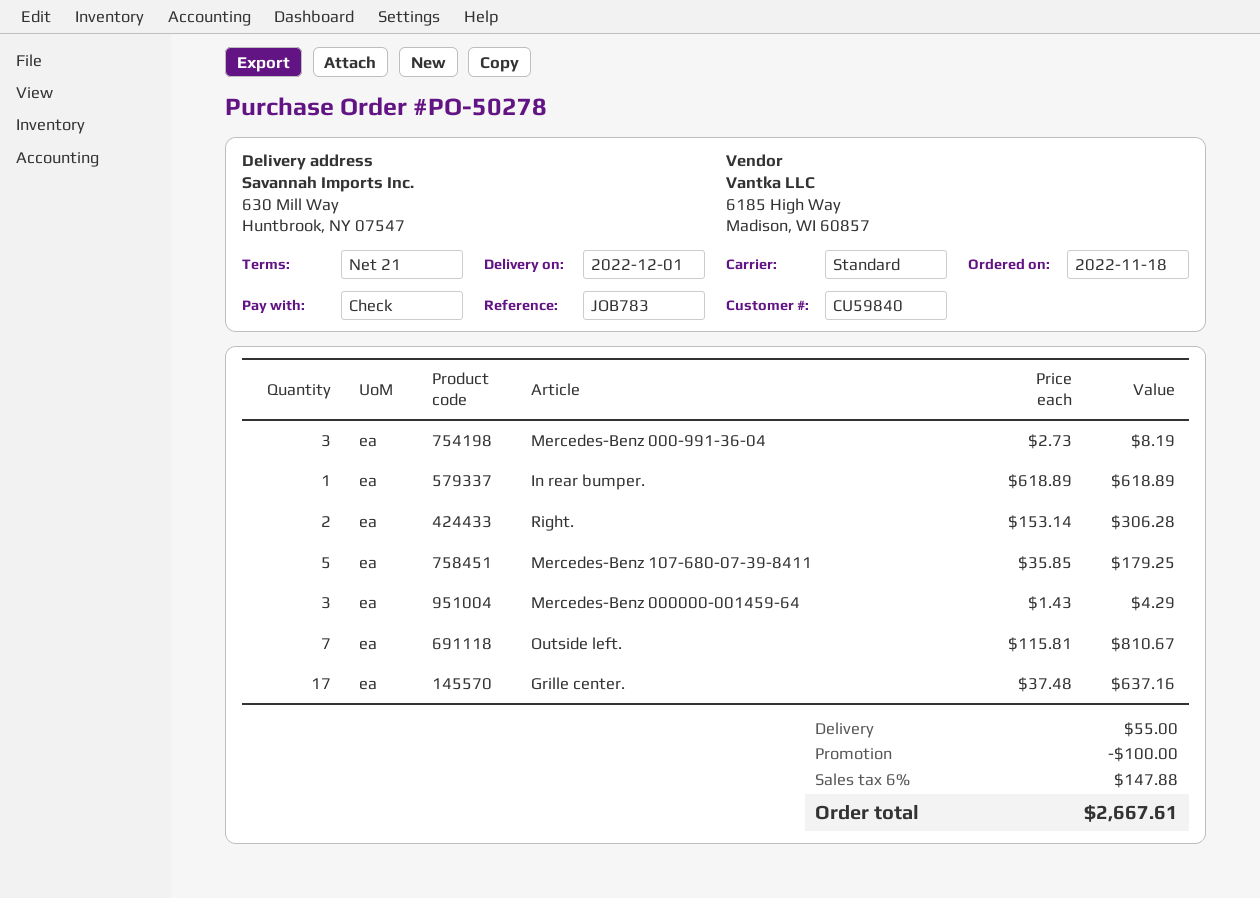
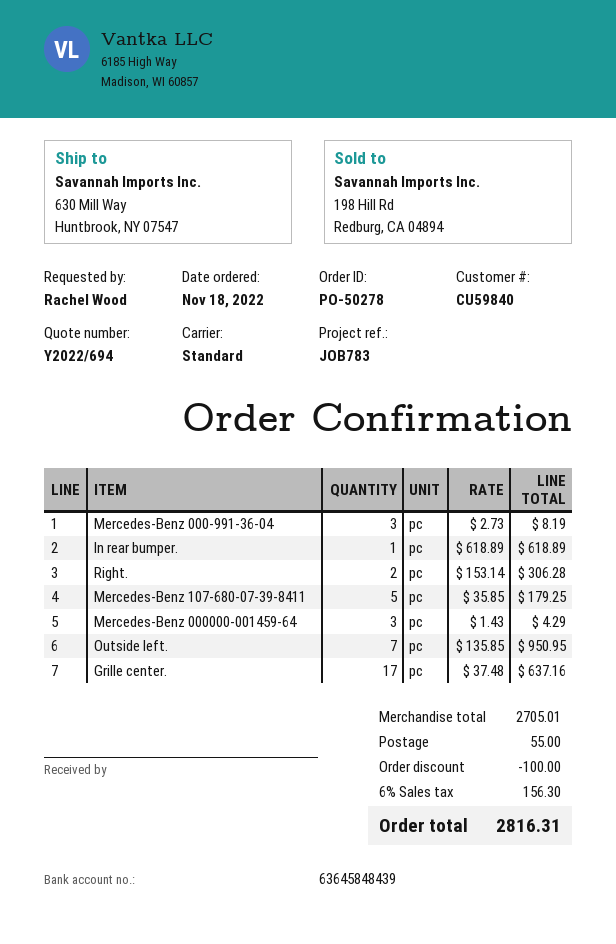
Outside left.: 7 x 115.81 = 810.67 -> 7 x 135.85 = 950.95
tax: 6% = 147.88 -> 6% = 156.30
total: 2667.61 -> 2816.31

